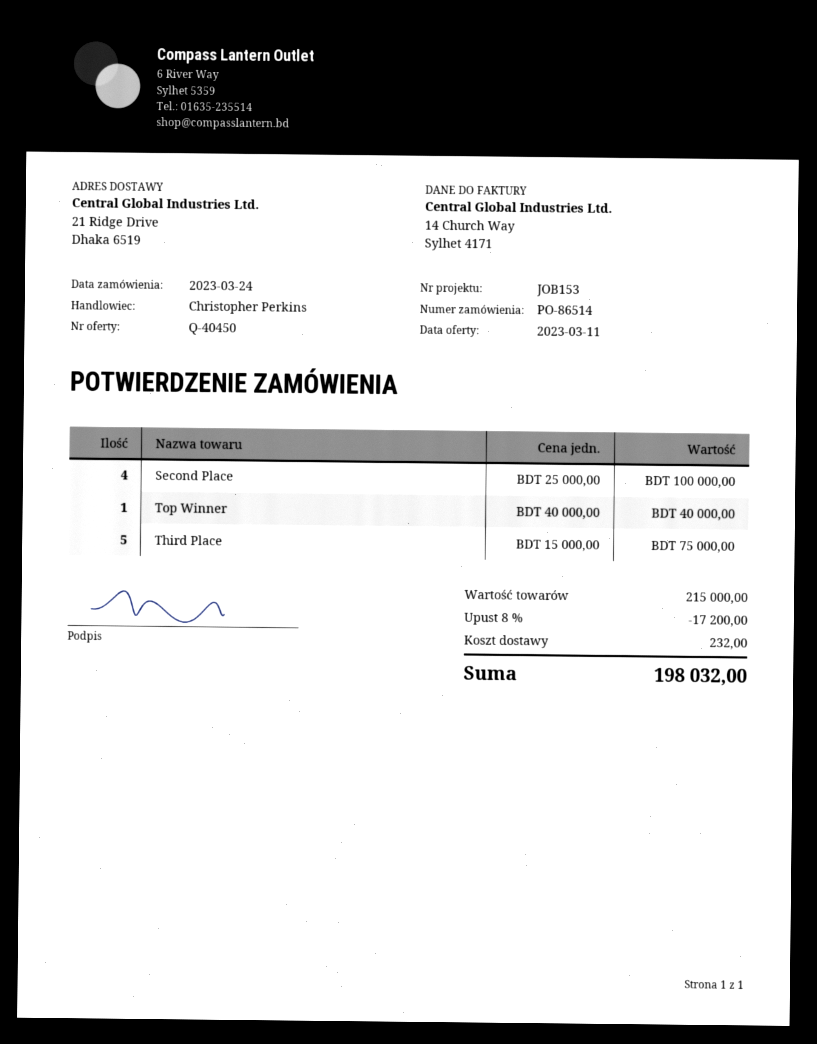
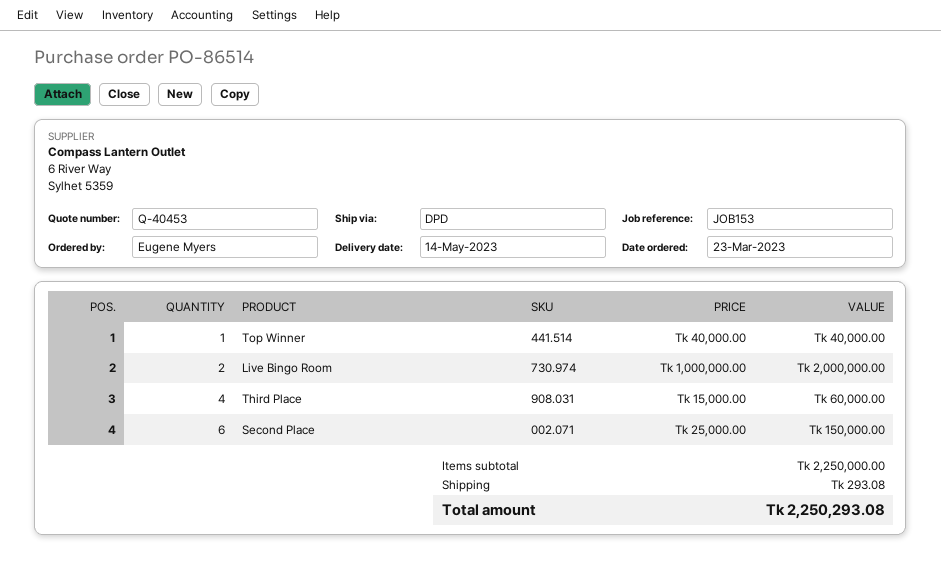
quote number: Q-40450 -> Q-40453
order date: 2023-03-24 -> 2023-03-23
Second Place: 4 x 25000.00 = 100000.00 -> 6 x 25000.00 = 150000.00
Third Place: 5 x 15000.00 = 75000.00 -> 4 x 15000.00 = 60000.00
Live Bingo Room: none -> 2 x 1000000.00 = 2000000.00
subtotal: 215000.00 -> 2250000.00
discount: 8% = 17200.00 -> none
shipping: 232.00 -> 293.08
total: 198032.00 -> 2250293.08

